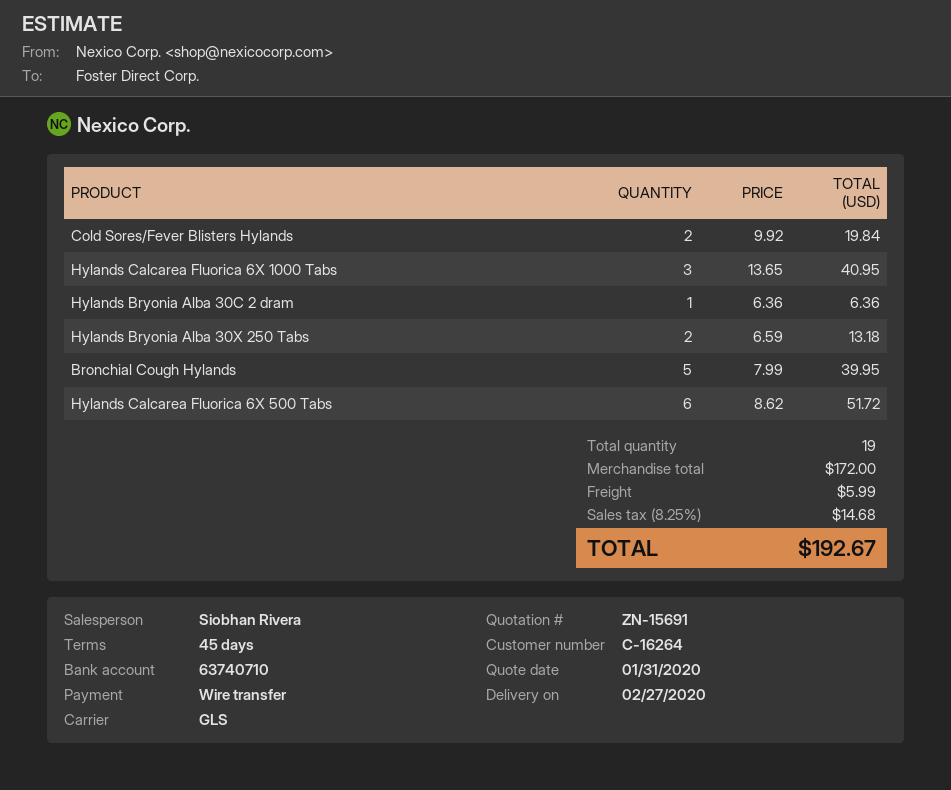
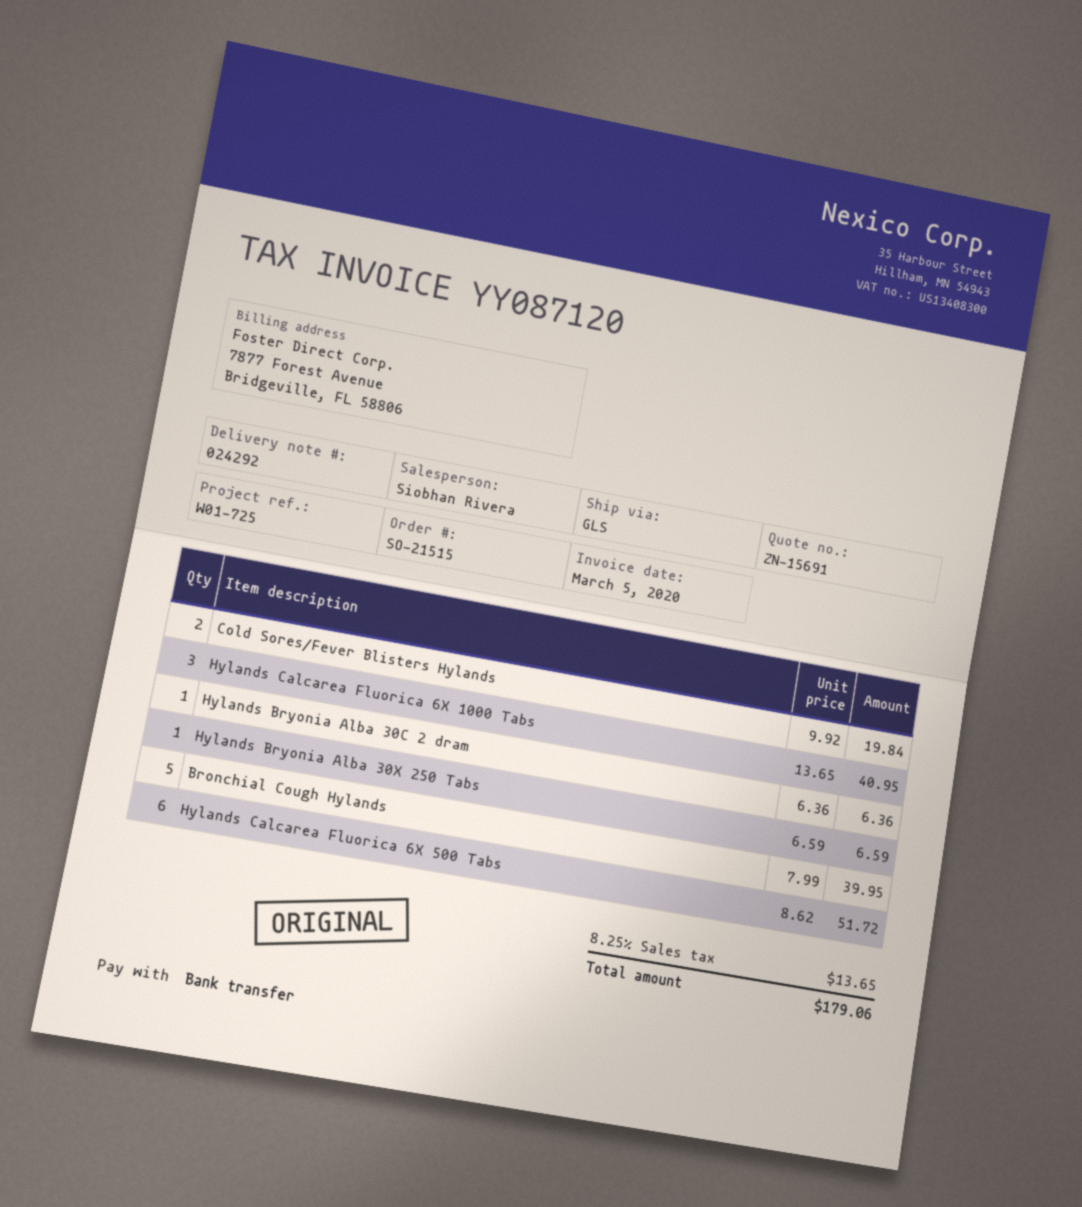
Hylands Bryonia Alba 30X 250 Tabs: 2 x 6.59 = 13.18 -> 1 x 6.59 = 6.59
shipping: 5.99 -> none
tax: 8.25% = 14.68 -> 8.25% = 13.65
total: 192.67 -> 179.06

